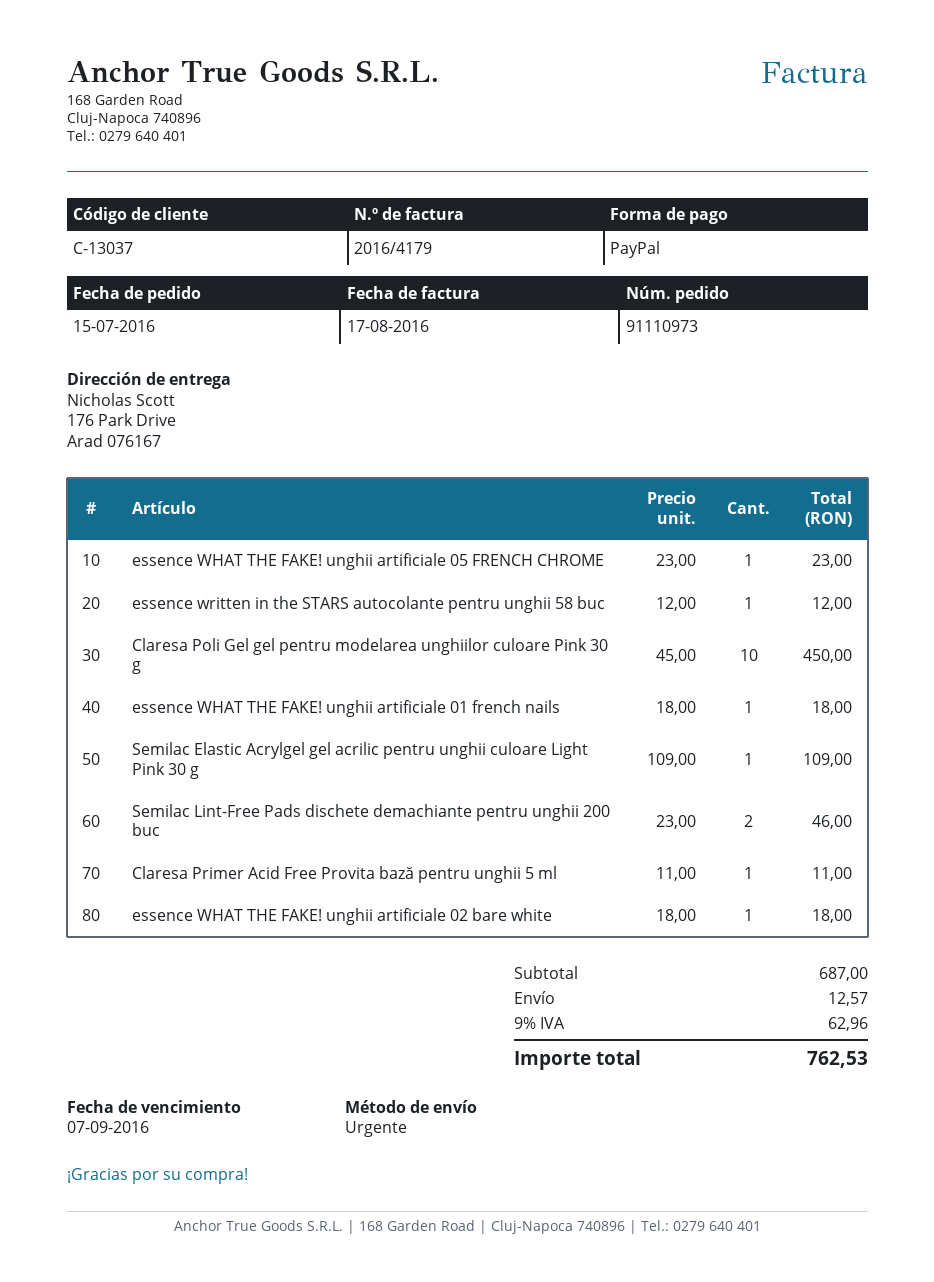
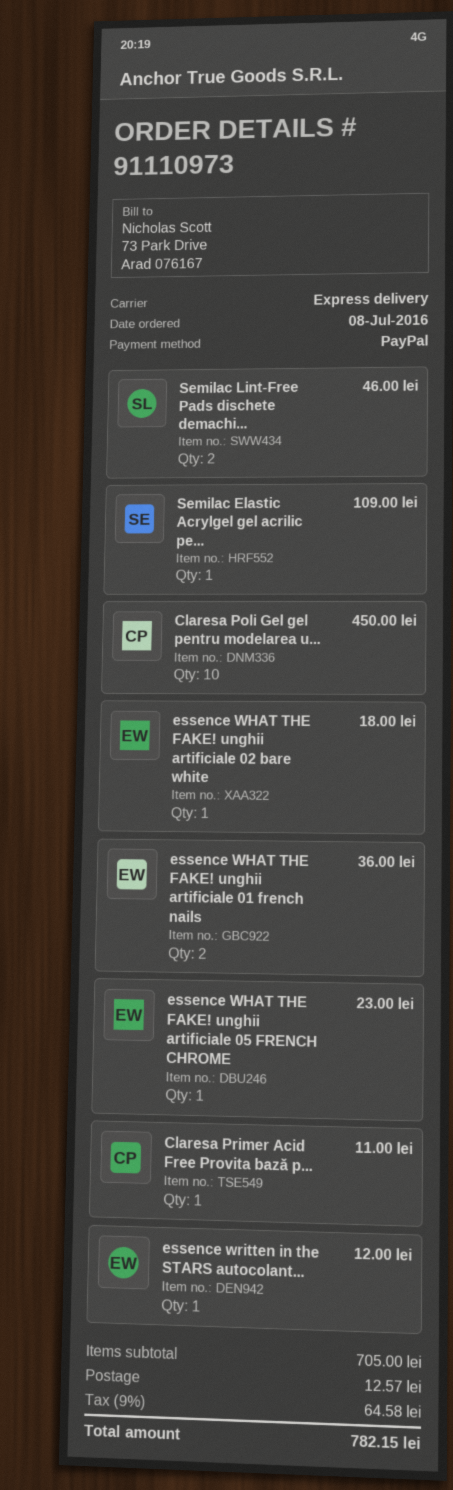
order date: 2016-07-15 -> 2016-07-08
essence WHAT THE FAKE! unghii artificiale 01 french nails: 1 for 18.00 -> 2 for 36.00
subtotal: 687.00 -> 705.00
tax: 9% = 62.96 -> 9% = 64.58
total: 762.53 -> 782.15

